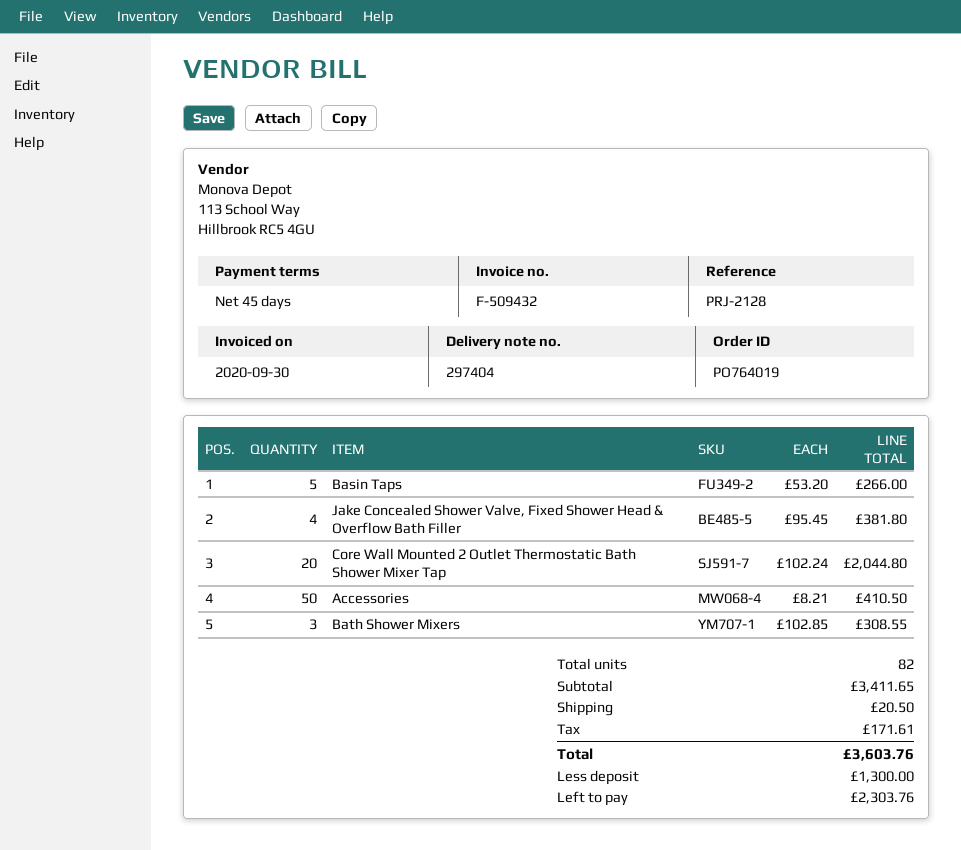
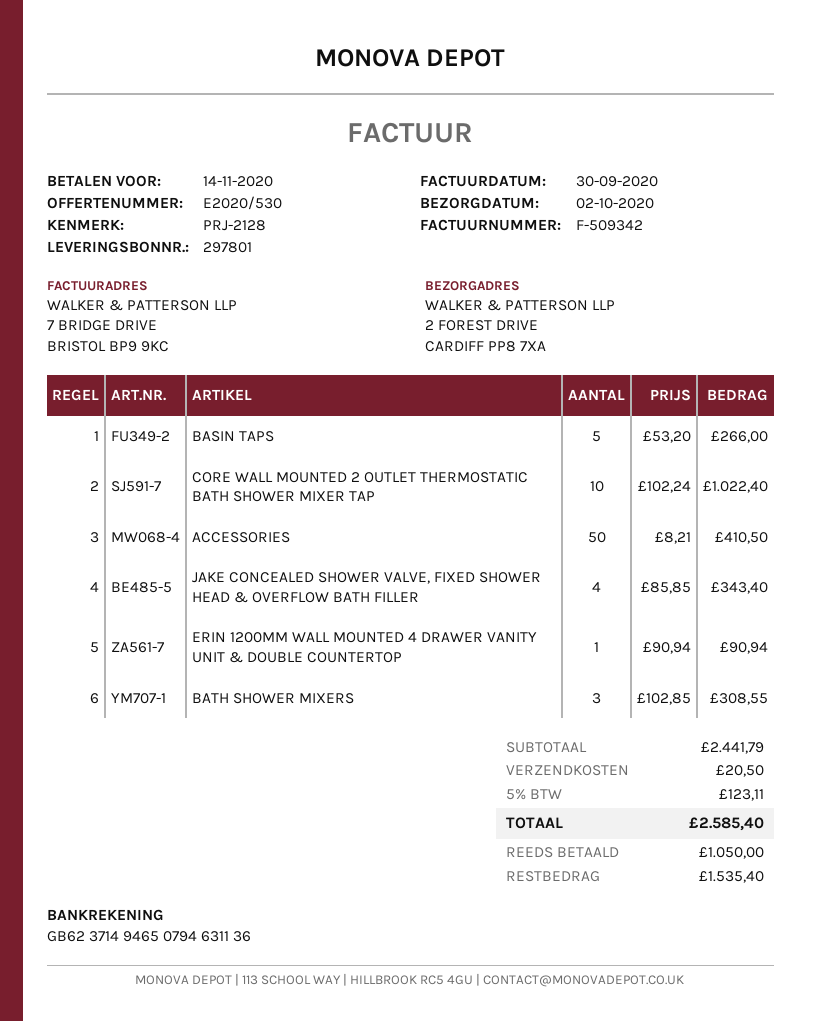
delivery note number: 297404 -> 297801
invoice number: F-509432 -> F-509342
Jake Concealed Shower Valve, Fixed Shower Head & Overflow Bath Filler: 4 x 95.45 = 381.80 -> 4 x 85.85 = 343.40
Core Wall Mounted 2 Outlet Thermostatic Bath Shower Mixer Tap: 20 x 102.24 = 2044.80 -> 10 x 102.24 = 1022.40
ERIN 1200MM WALL MOUNTED 4 DRAWER VANITY UNIT & DOUBLE COUNTERTOP: none -> 1 x 90.94 = 90.94
subtotal: 3411.65 -> 2441.79
tax: 171.61 -> 123.11
total: 3603.76 -> 2585.40
deposit: 1300.00 -> 1050.00
balance: 2303.76 -> 1535.40

